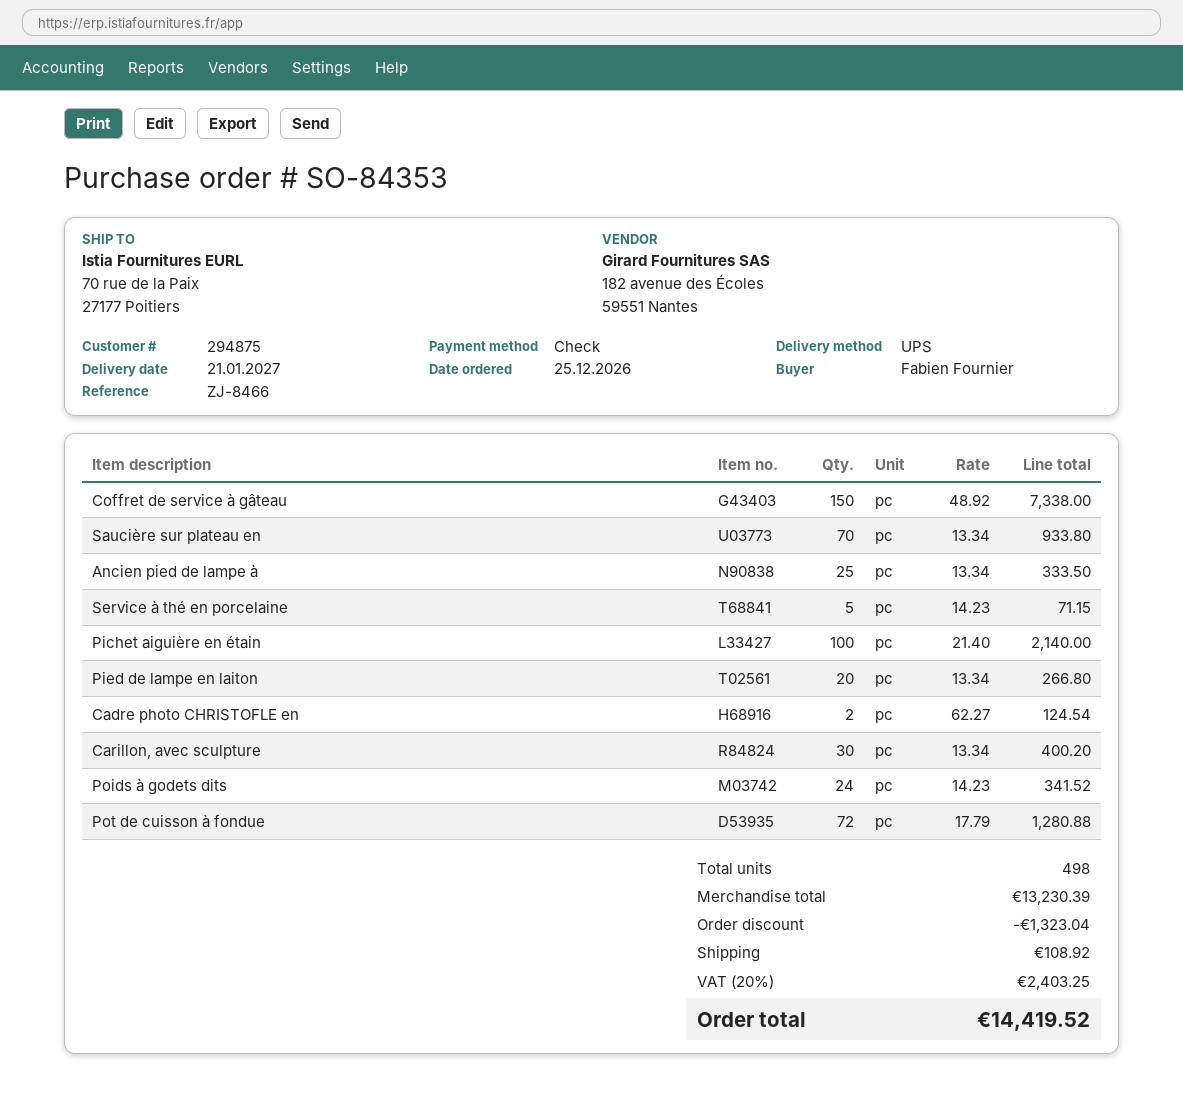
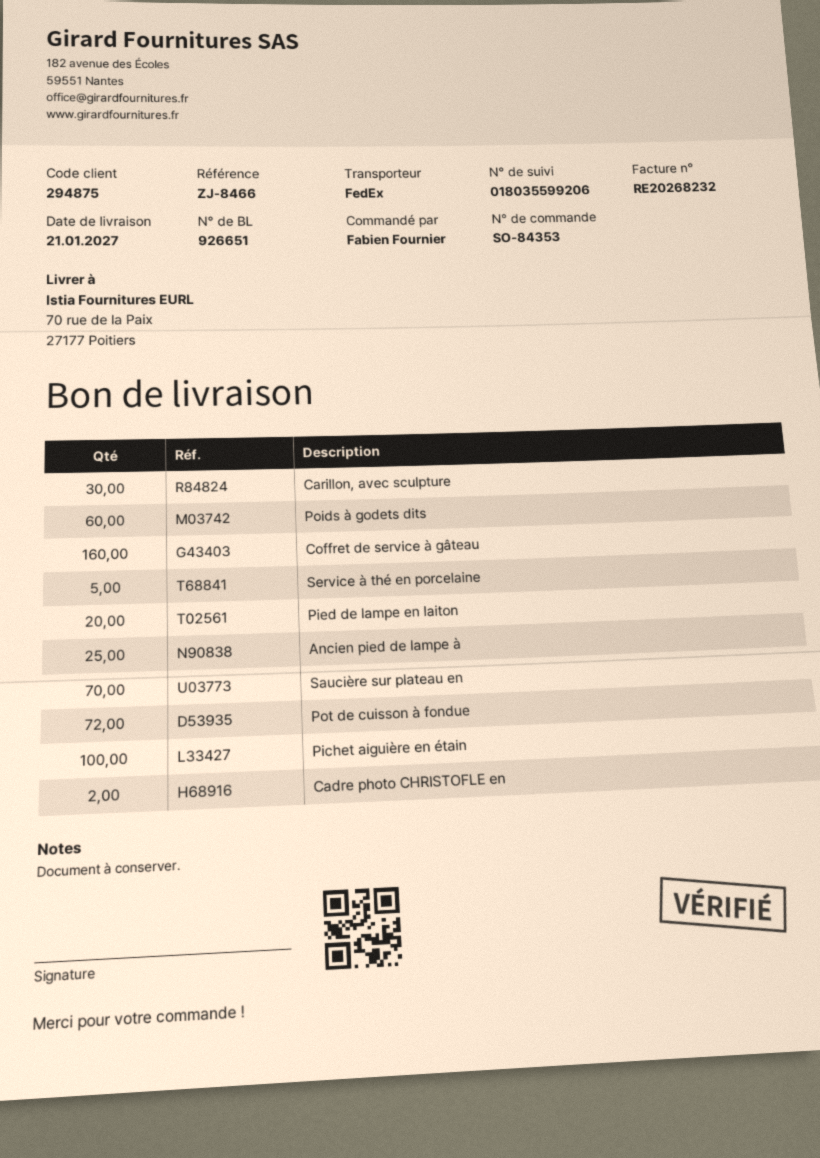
shipping method: UPS -> FedEx
Coffret de service à gâteau: 150 -> 160
Poids à godets dits: 24 -> 60

